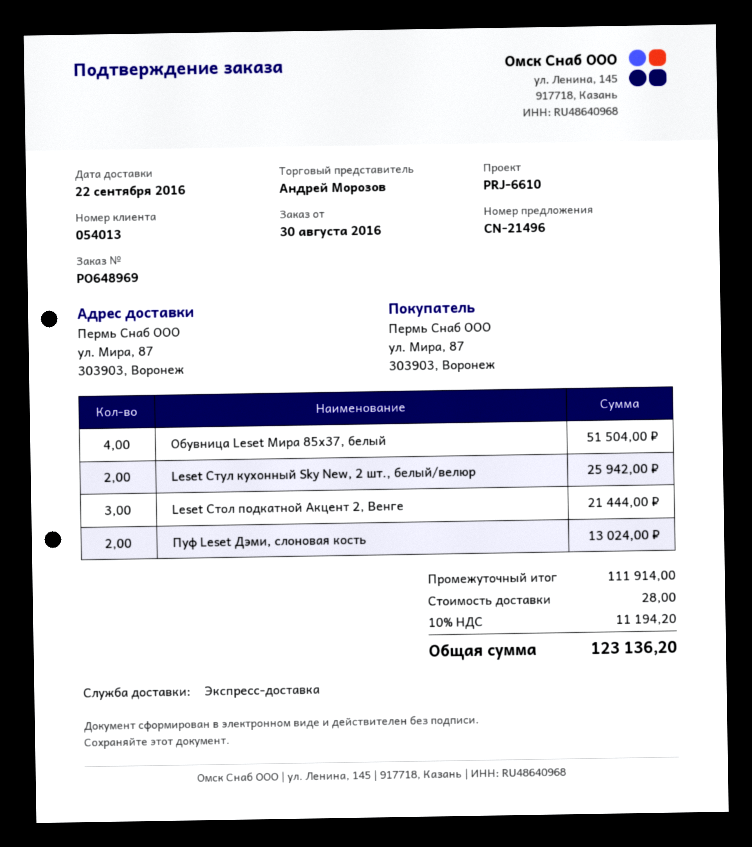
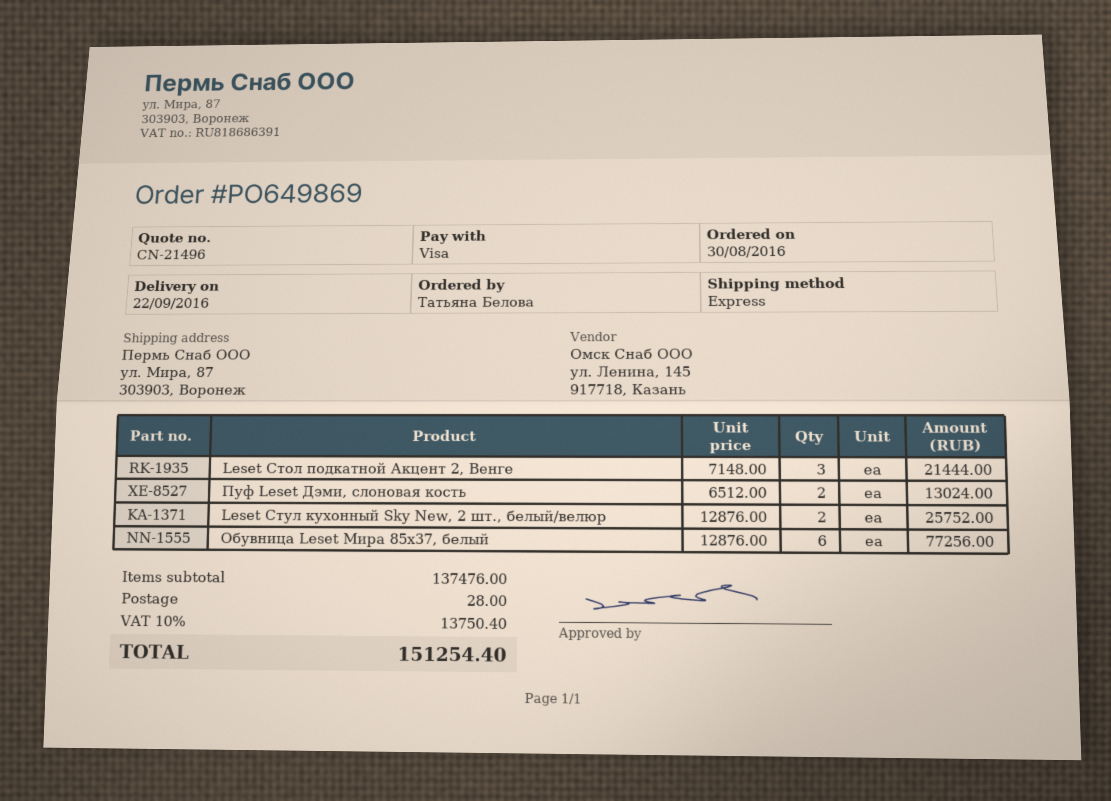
order number: PO648969 -> PO649869
Обувница Leset Мира 85х37, белый: 4 for 51504.00 -> 6 for 77256.00
Leset Стул кухонный Sky New, 2 шт., белый/велюр: 2 for 25942.00 -> 2 for 25752.00
subtotal: 111914.00 -> 137476.00
tax: 10% = 11194.20 -> 10% = 13750.40
total: 123136.20 -> 151254.40

